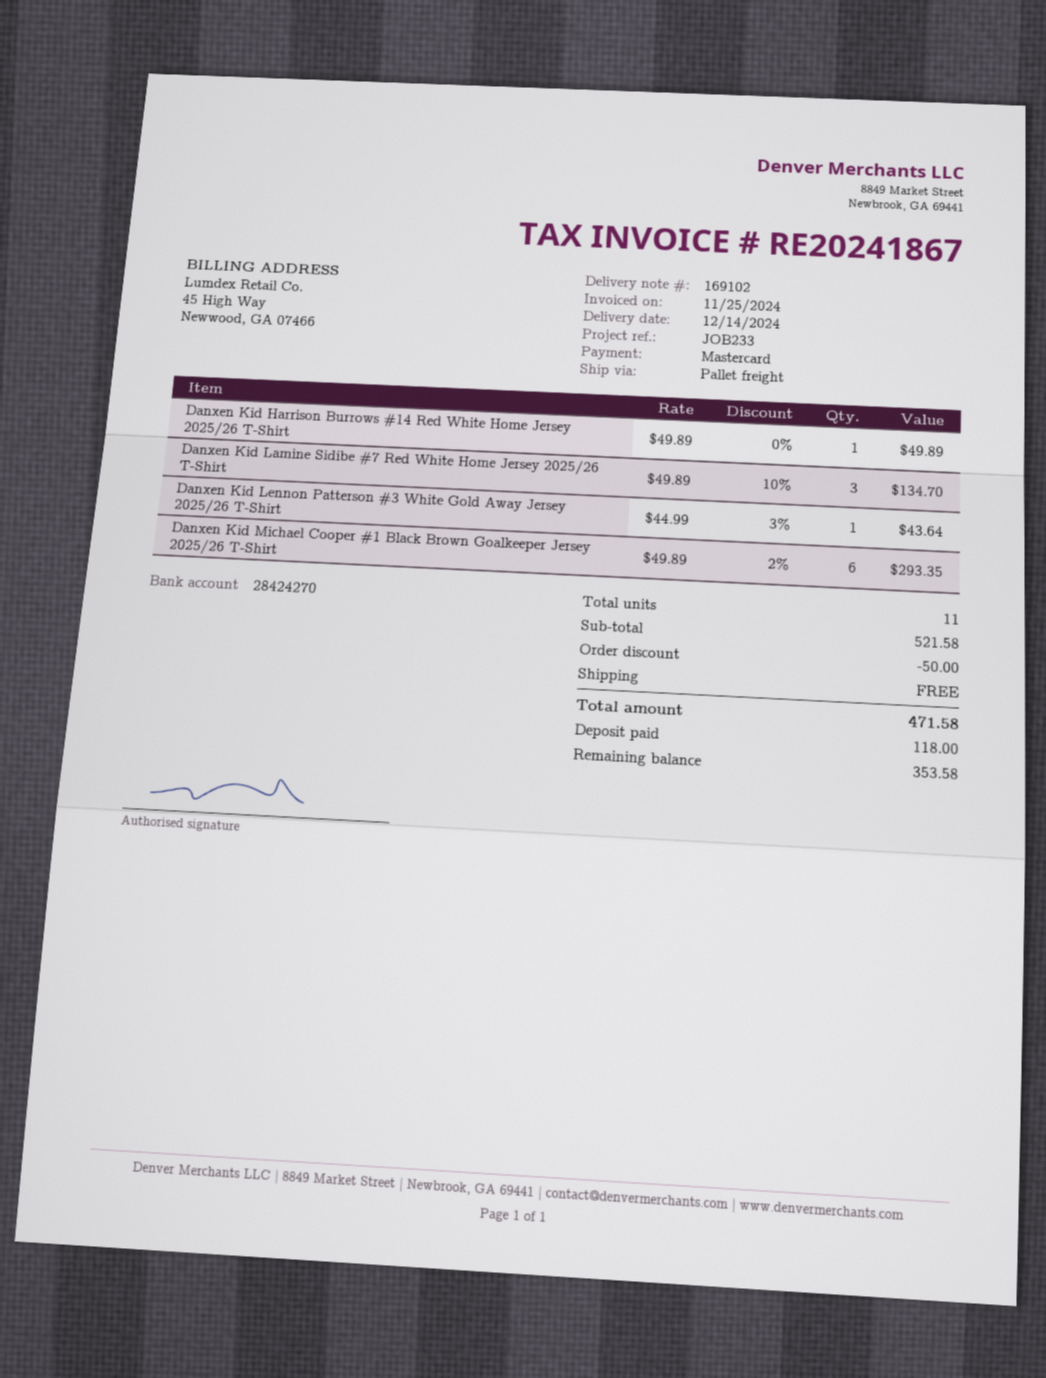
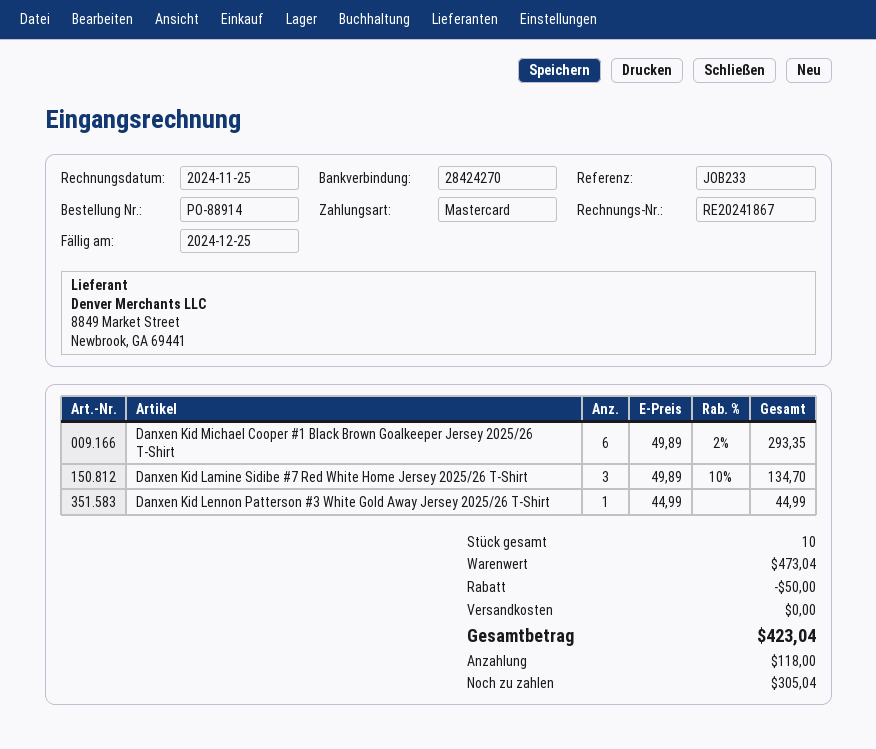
Danxen Kid Harrison Burrows #14 Red White Home Jersey 2025/26 T-Shirt: 1 x 49.89 = 49.89 -> none
Danxen Kid Lennon Patterson #3 White Gold Away Jersey 2025/26 T-Shirt: 1 x 44.99 - 3% = 43.64 -> 1 x 44.99 = 44.99
total quantity: 11 -> 10
subtotal: 521.58 -> 473.04
total: 471.58 -> 423.04
balance: 353.58 -> 305.04

